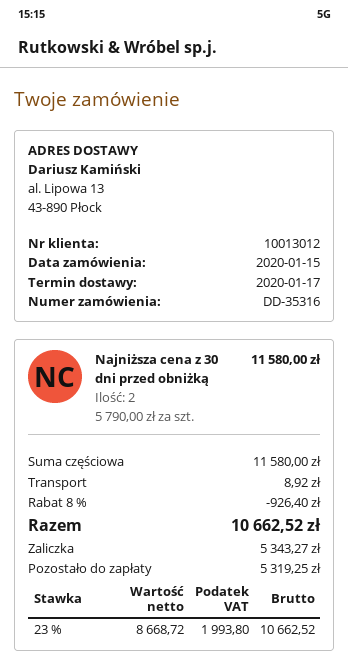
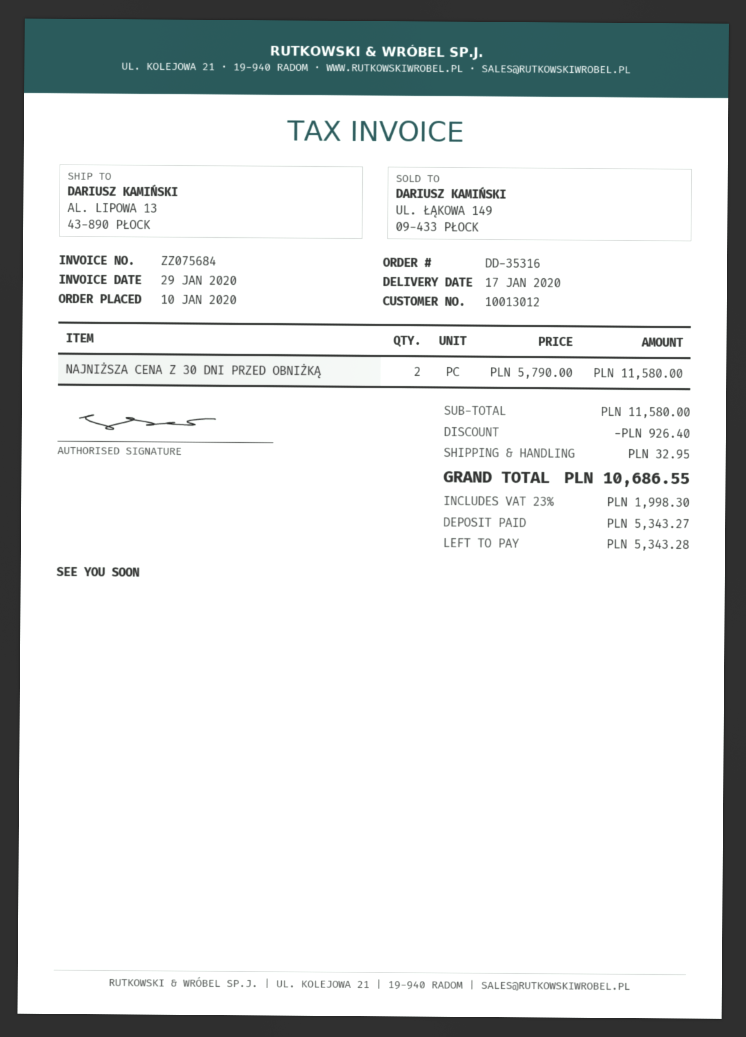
order date: 2020-01-15 -> 2020-01-10
shipping: 8.92 -> 32.95
tax: 23% = 1993.80 -> 23% = 1998.30
total: 10662.52 -> 10686.55
balance: 5319.25 -> 5343.28

